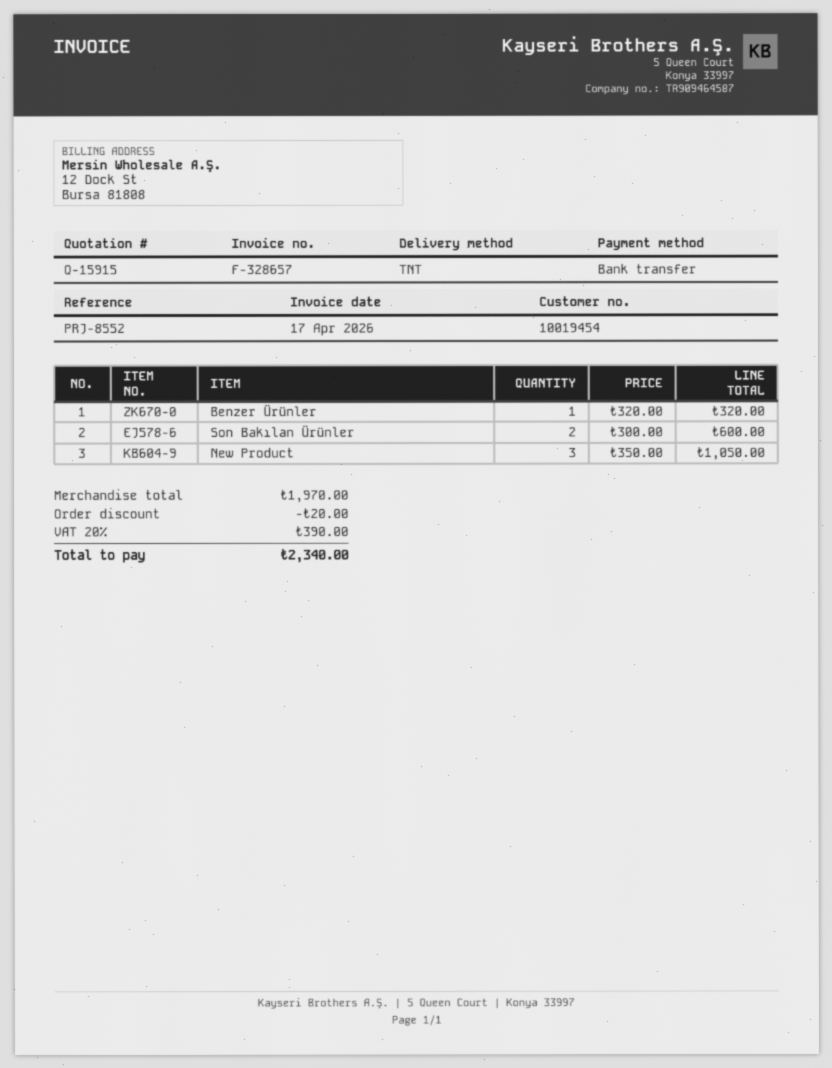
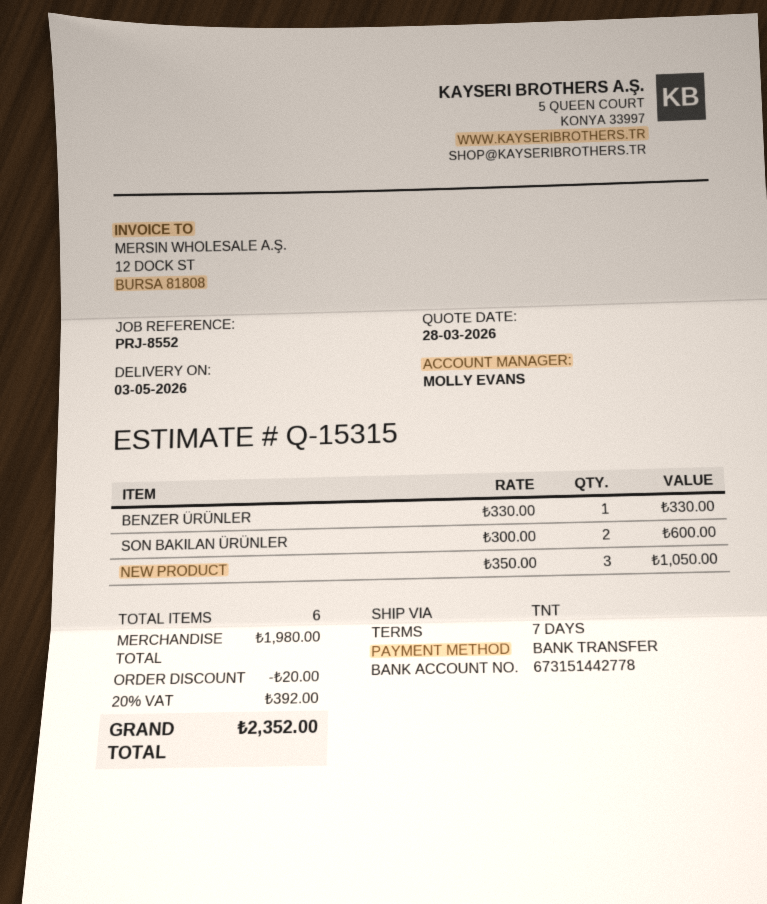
quote number: Q-15915 -> Q-15315
Benzer Ürünler: 1 x 320.00 = 320.00 -> 1 x 330.00 = 330.00
subtotal: 1970.00 -> 1980.00
tax: 20% = 390.00 -> 20% = 392.00
total: 2340.00 -> 2352.00

